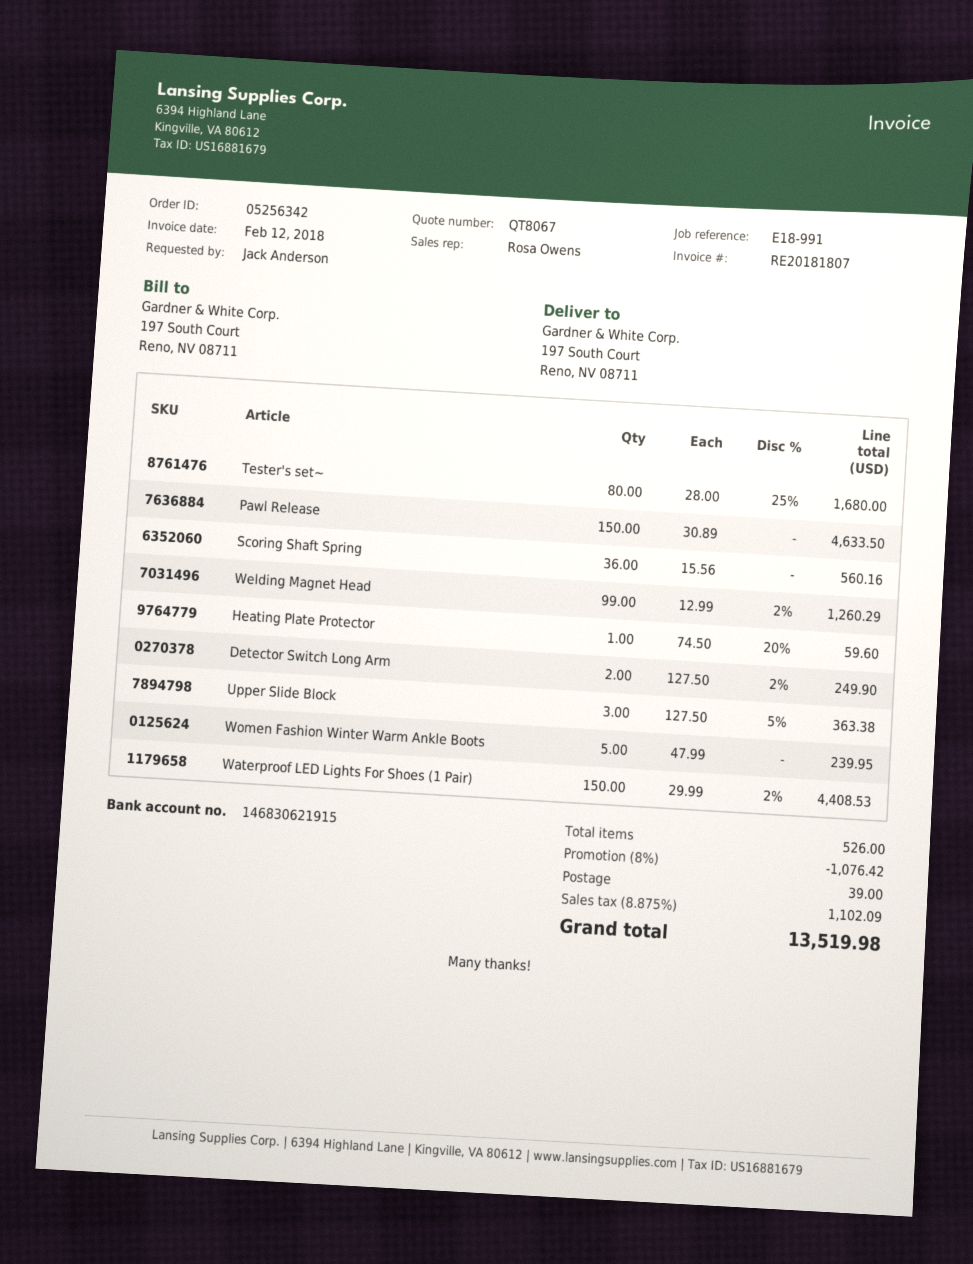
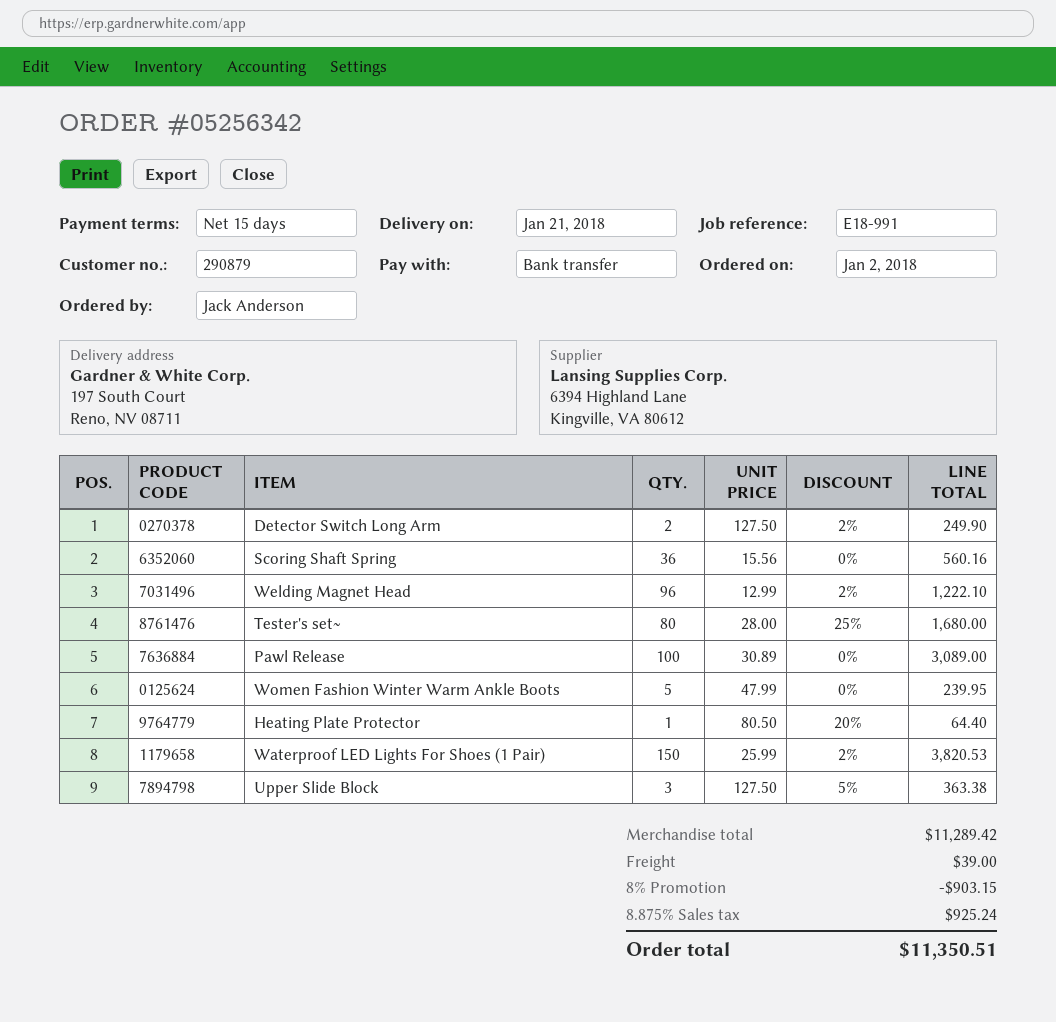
Pawl Release: 150 x 30.89 = 4633.50 -> 100 x 30.89 = 3089.00
Welding Magnet Head: 99 x 12.99 - 2% = 1260.29 -> 96 x 12.99 - 2% = 1222.10
Heating Plate Protector: 1 x 74.50 - 20% = 59.60 -> 1 x 80.50 - 20% = 64.40
Waterproof LED Lights For Shoes (1 Pair): 150 x 29.99 - 2% = 4408.53 -> 150 x 25.99 - 2% = 3820.53
discount: 8% = 1076.42 -> 8% = 903.15
tax: 8.875% = 1102.09 -> 8.875% = 925.24
total: 13519.98 -> 11350.51

